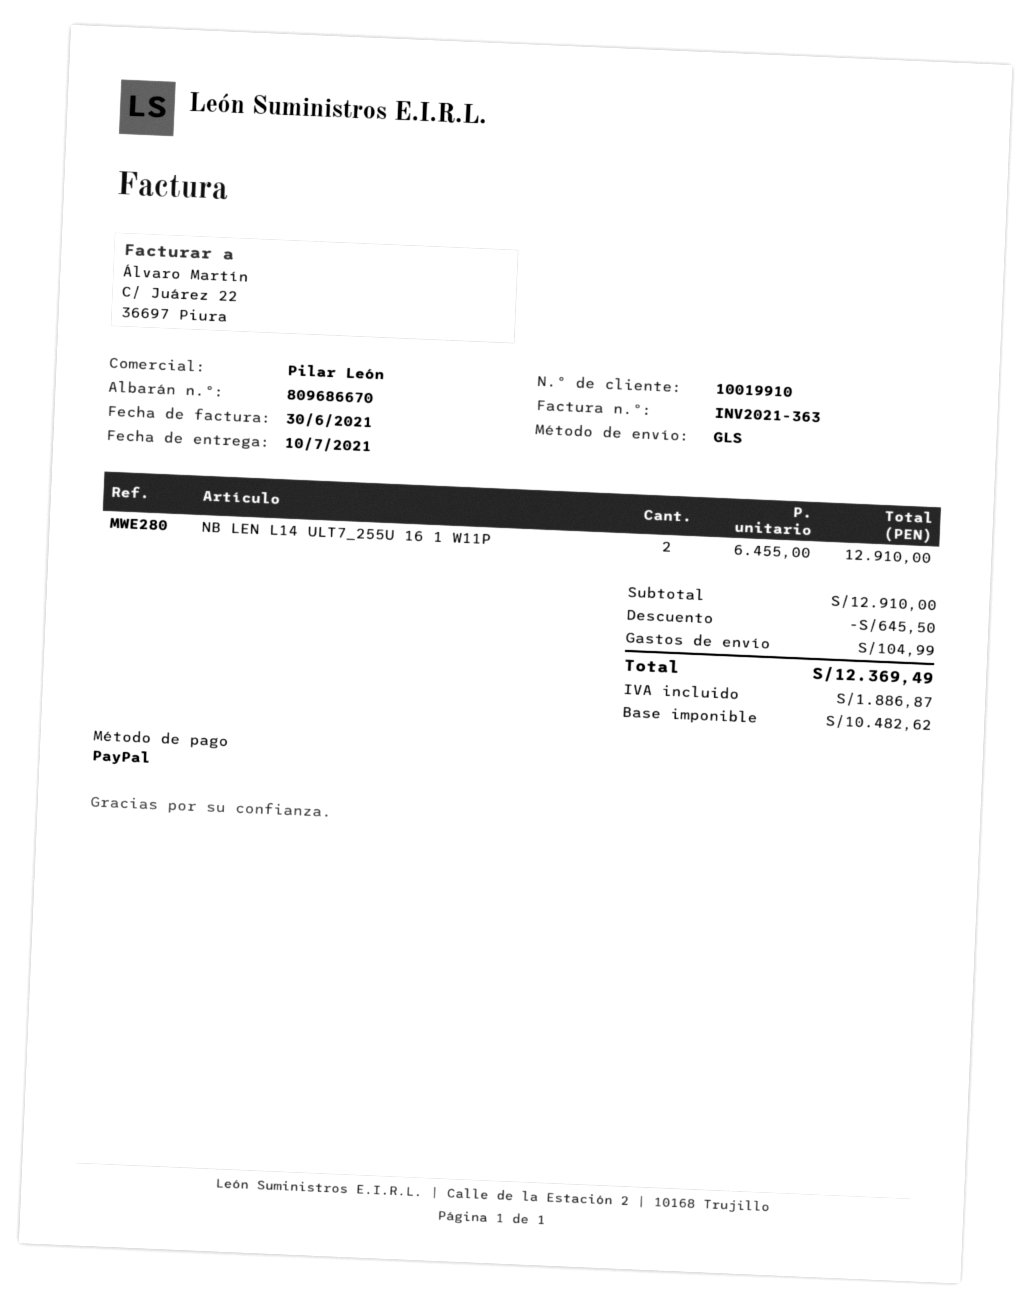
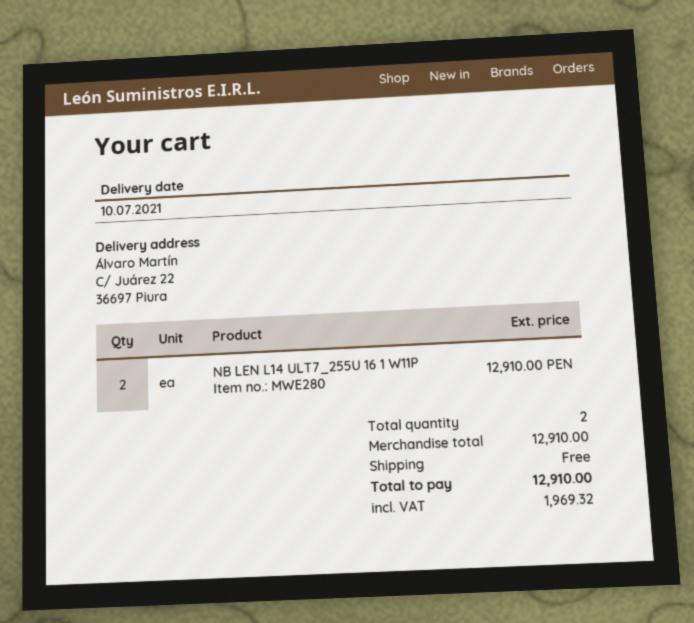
discount: 645.50 -> none
shipping: 104.99 -> 0.00
tax: 1886.87 -> 1969.32
total: 12369.49 -> 12910.00

